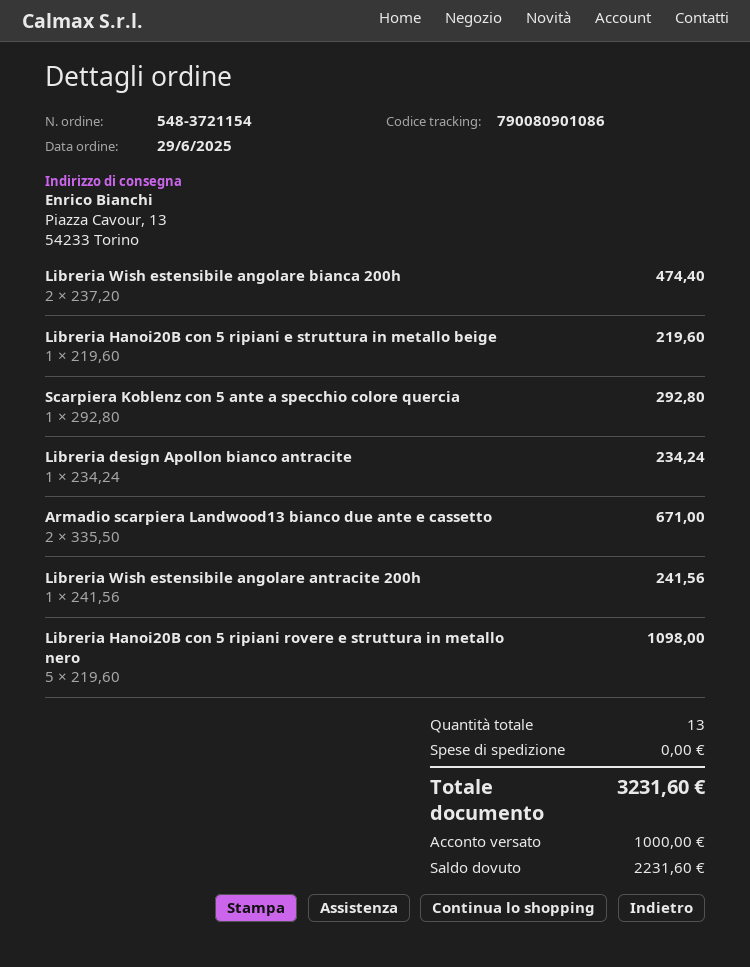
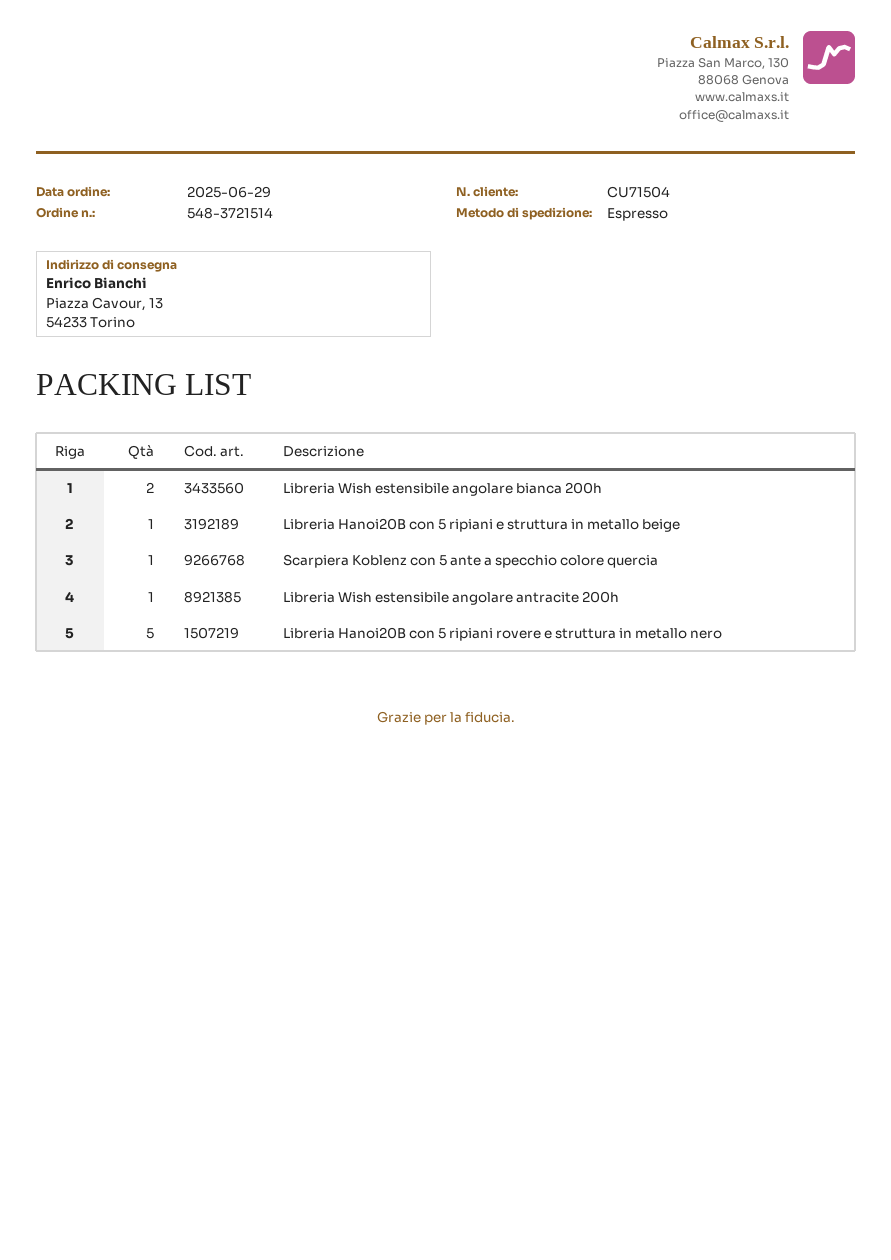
order number: 548-3721154 -> 548-3721514
Libreria design Apollon bianco antracite: 1 -> none
Armadio scarpiera Landwood13 bianco due ante e cassetto: 2 -> none

